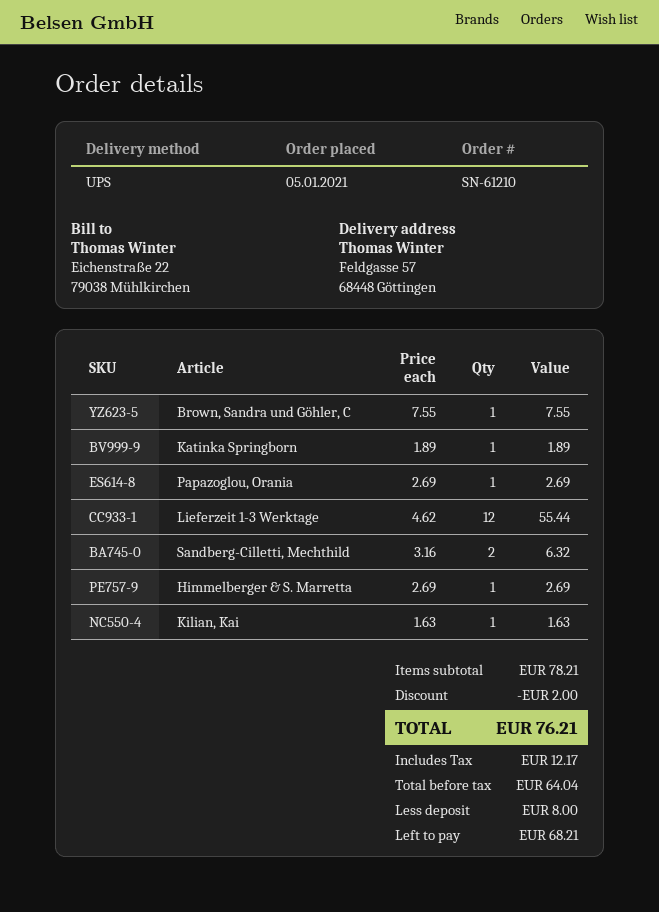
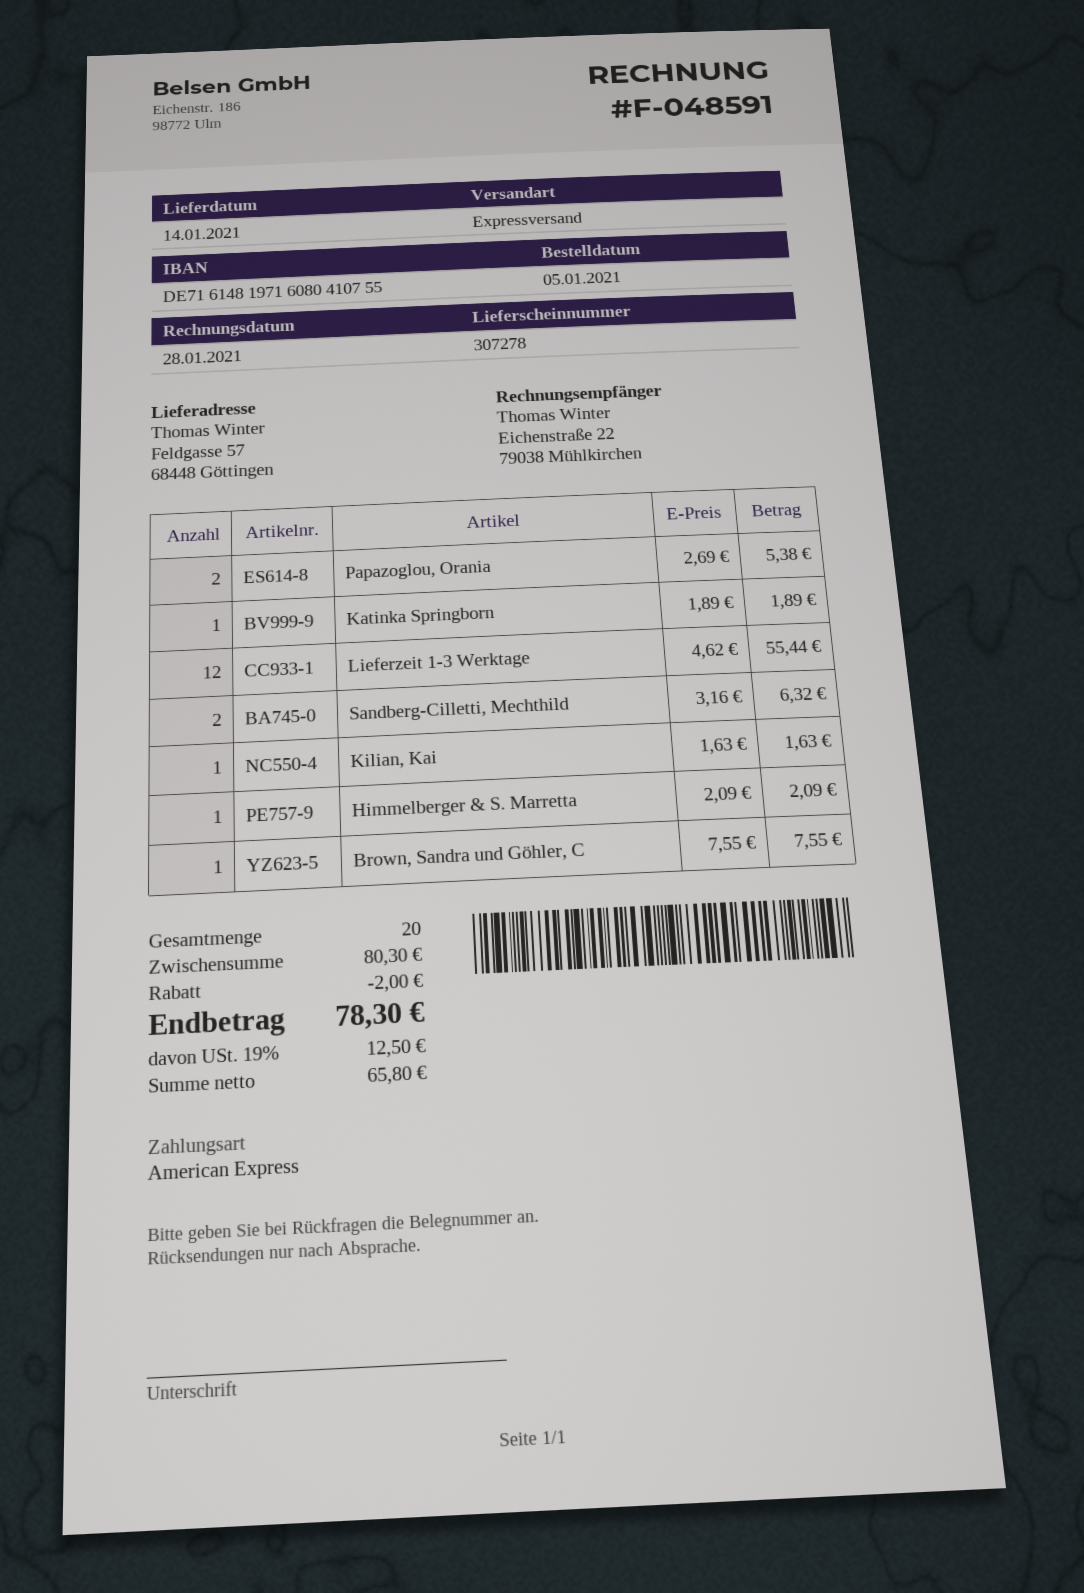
shipping method: UPS -> express
Papazoglou, Orania: 1 x 2.69 = 2.69 -> 2 x 2.69 = 5.38
Himmelberger & S. Marretta: 1 x 2.69 = 2.69 -> 1 x 2.09 = 2.09
subtotal: 78.21 -> 80.30
net: 64.04 -> 65.80
tax: 12.17 -> 12.50
total: 76.21 -> 78.30

